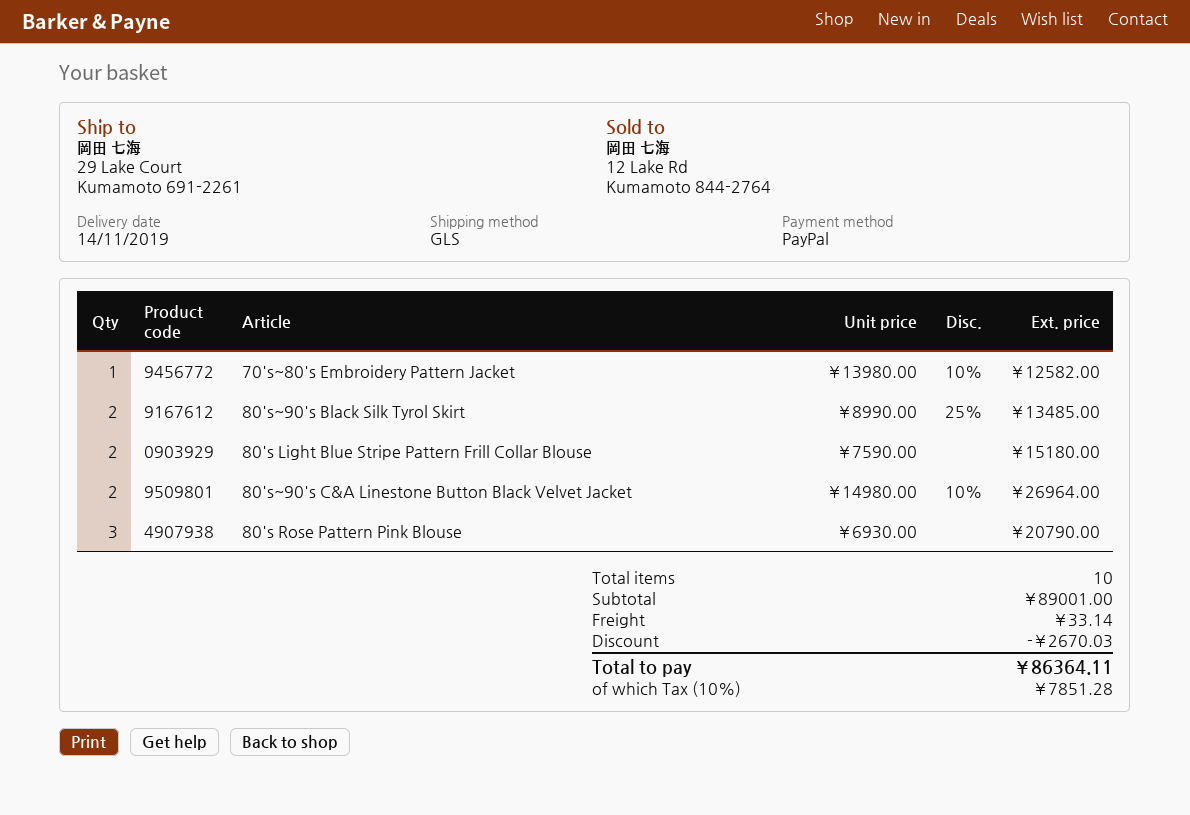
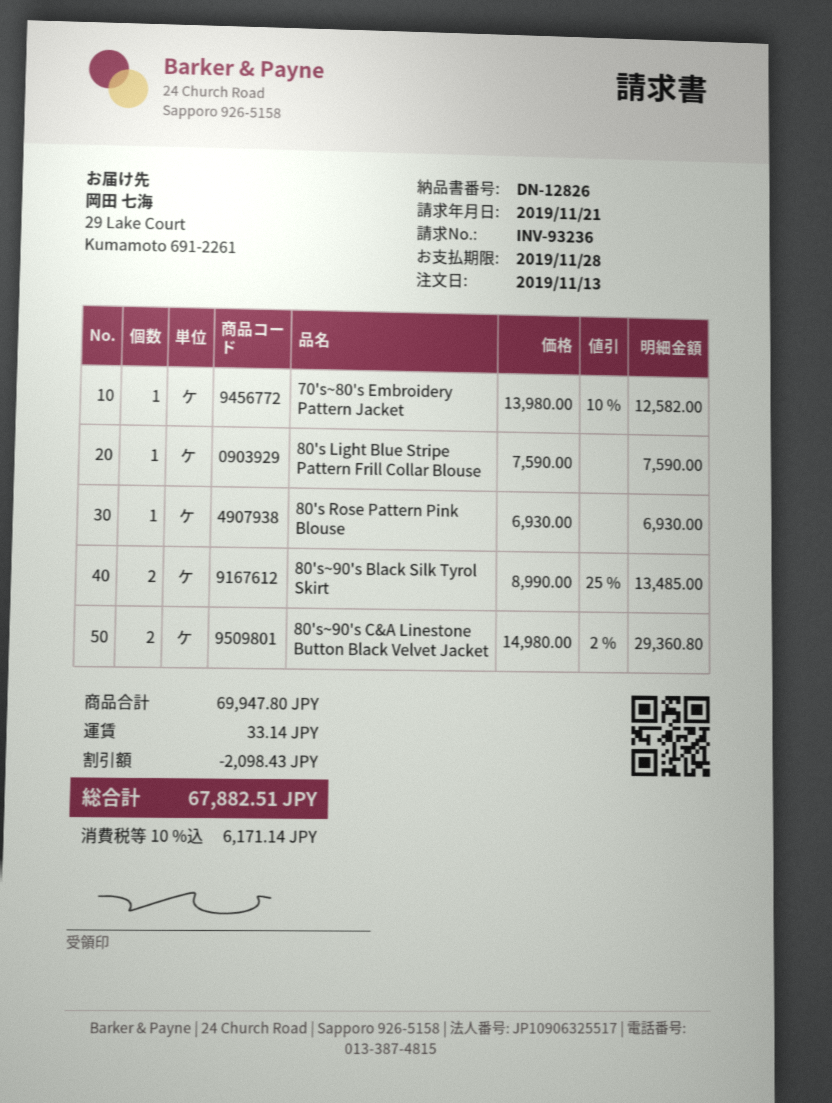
80's Light Blue Stripe Pattern Frill Collar Blouse: 2 x 7590.00 = 15180.00 -> 1 x 7590.00 = 7590.00
80's~90's C&A Linestone Button Black Velvet Jacket: 2 x 14980.00 - 10% = 26964.00 -> 2 x 14980.00 - 2% = 29360.80
80's Rose Pattern Pink Blouse: 3 x 6930.00 = 20790.00 -> 1 x 6930.00 = 6930.00
subtotal: 89001.00 -> 69947.80
discount: 2670.03 -> 2098.43
tax: 10% = 7851.28 -> 10% = 6171.14
total: 86364.11 -> 67882.51

